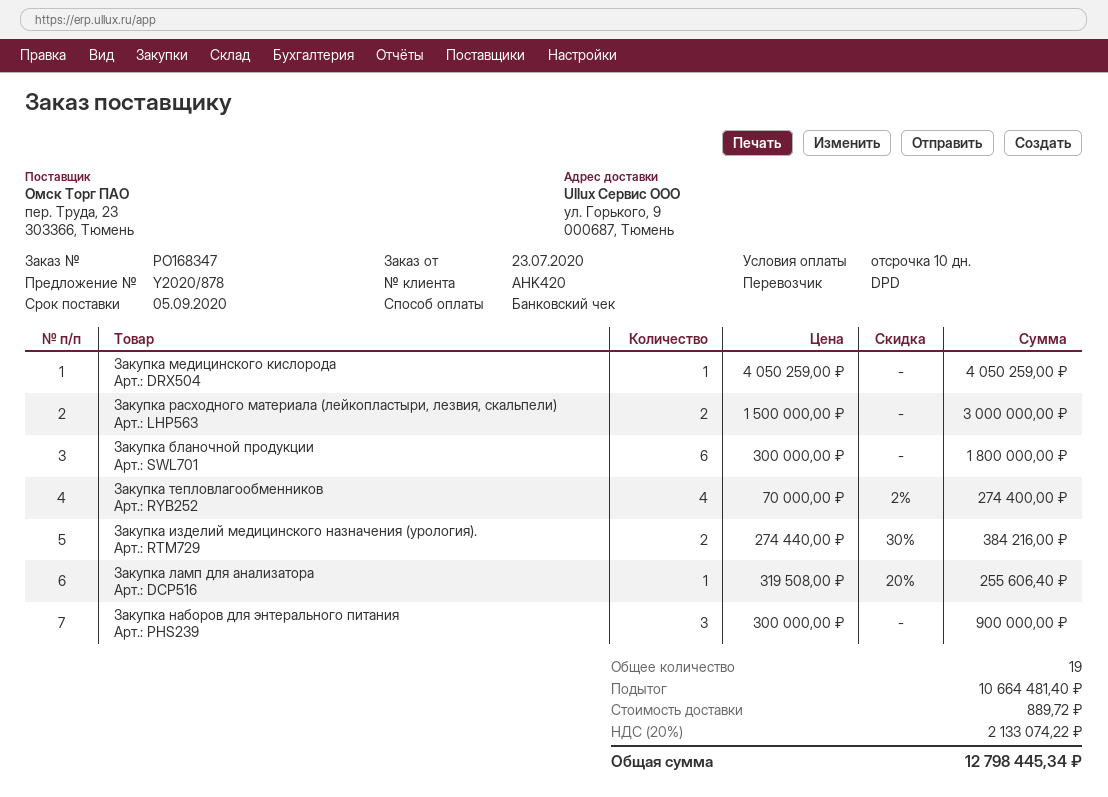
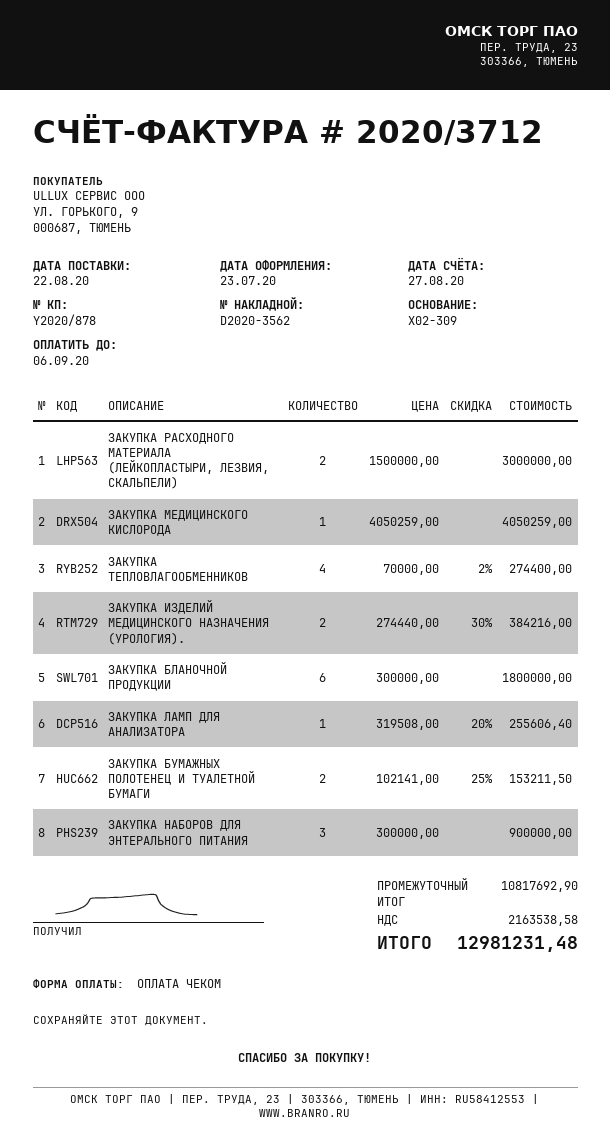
delivery date: 2020-09-05 -> 2020-08-22
ЗАКУПКА БУМАЖНЫХ ПОЛОТЕНЕЦ И ТУАЛЕТНОЙ БУМАГИ: none -> 2 x 102141.00 - 25% = 153211.50
subtotal: 10664481.40 -> 10817692.90
shipping: 889.72 -> none
tax: 2133074.22 -> 2163538.58
total: 12798445.34 -> 12981231.48

